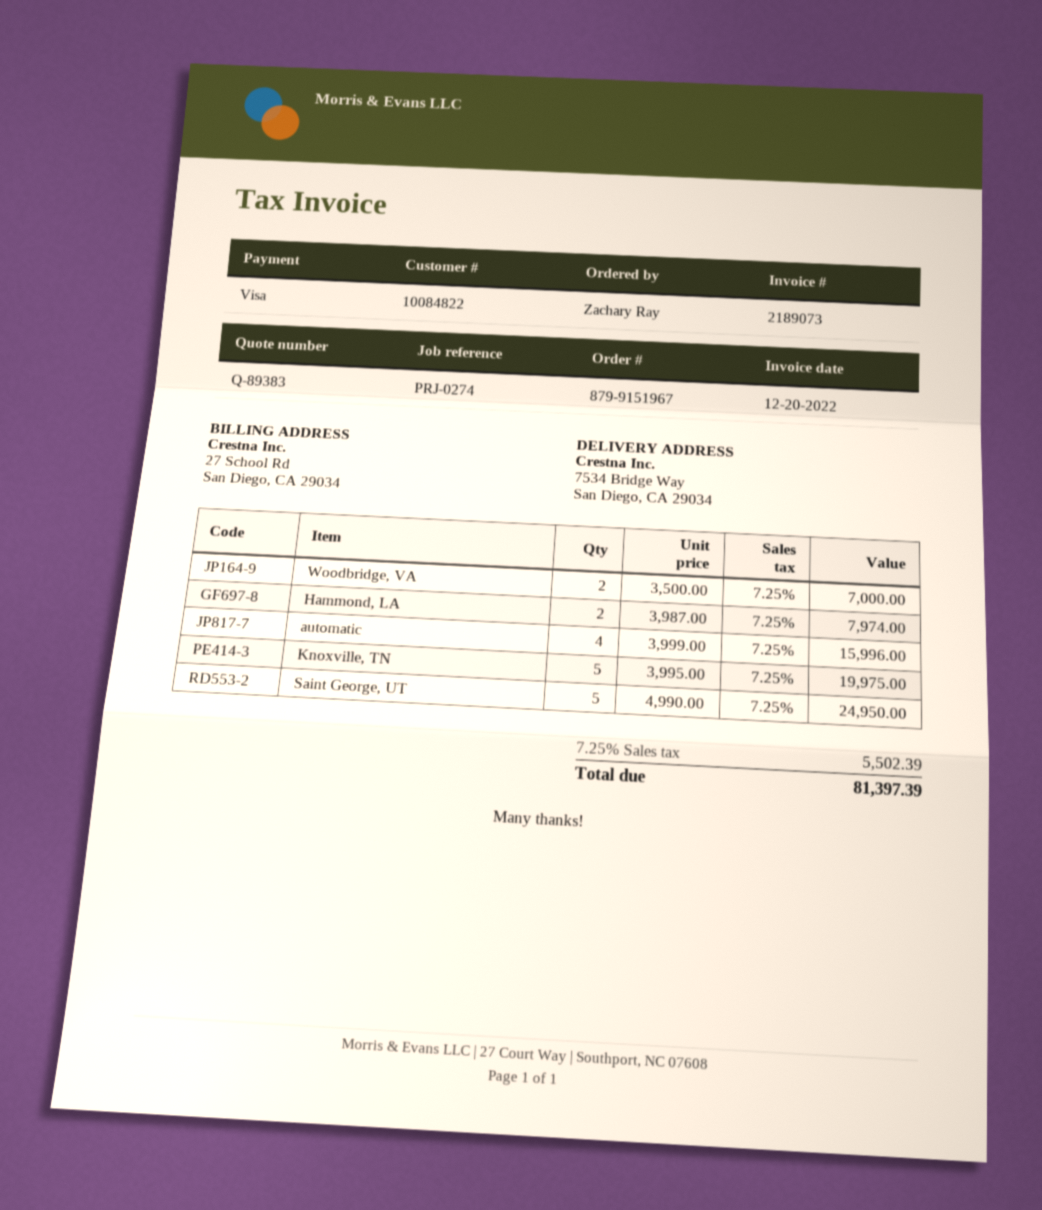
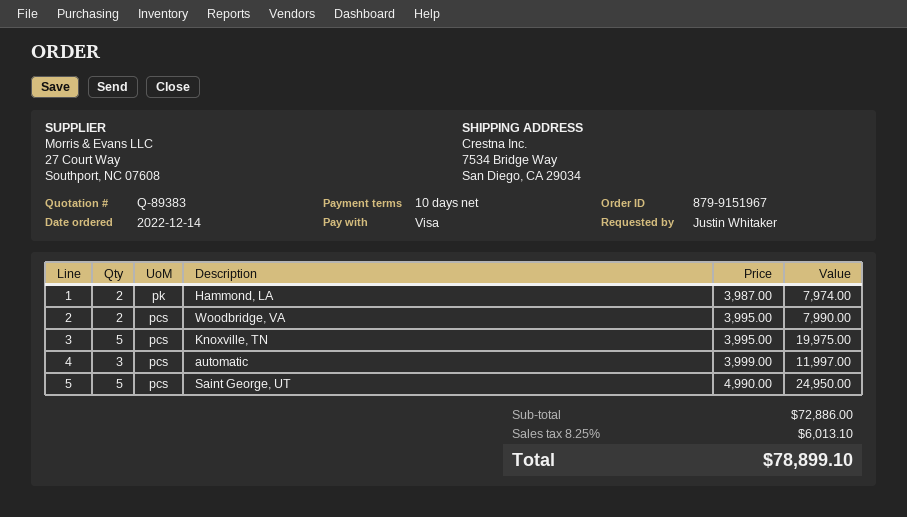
ordered by: Zachary Ray -> Justin Whitaker
Woodbridge, VA: 2 x 3500.00 = 7000.00 -> 2 x 3995.00 = 7990.00
automatic: 4 x 3999.00 = 15996.00 -> 3 x 3999.00 = 11997.00
tax: 7.25% = 5502.39 -> 8.25% = 6013.10
total: 81397.39 -> 78899.10

